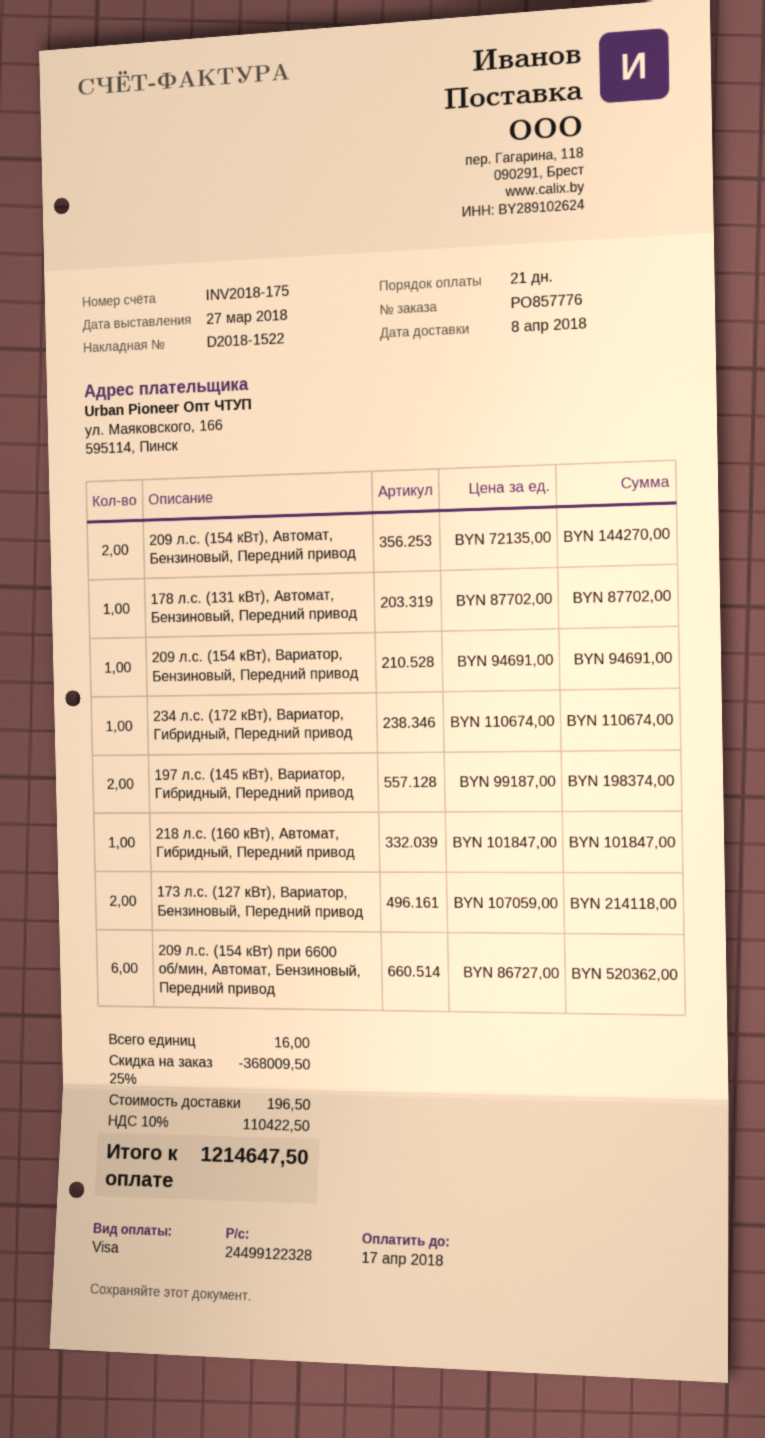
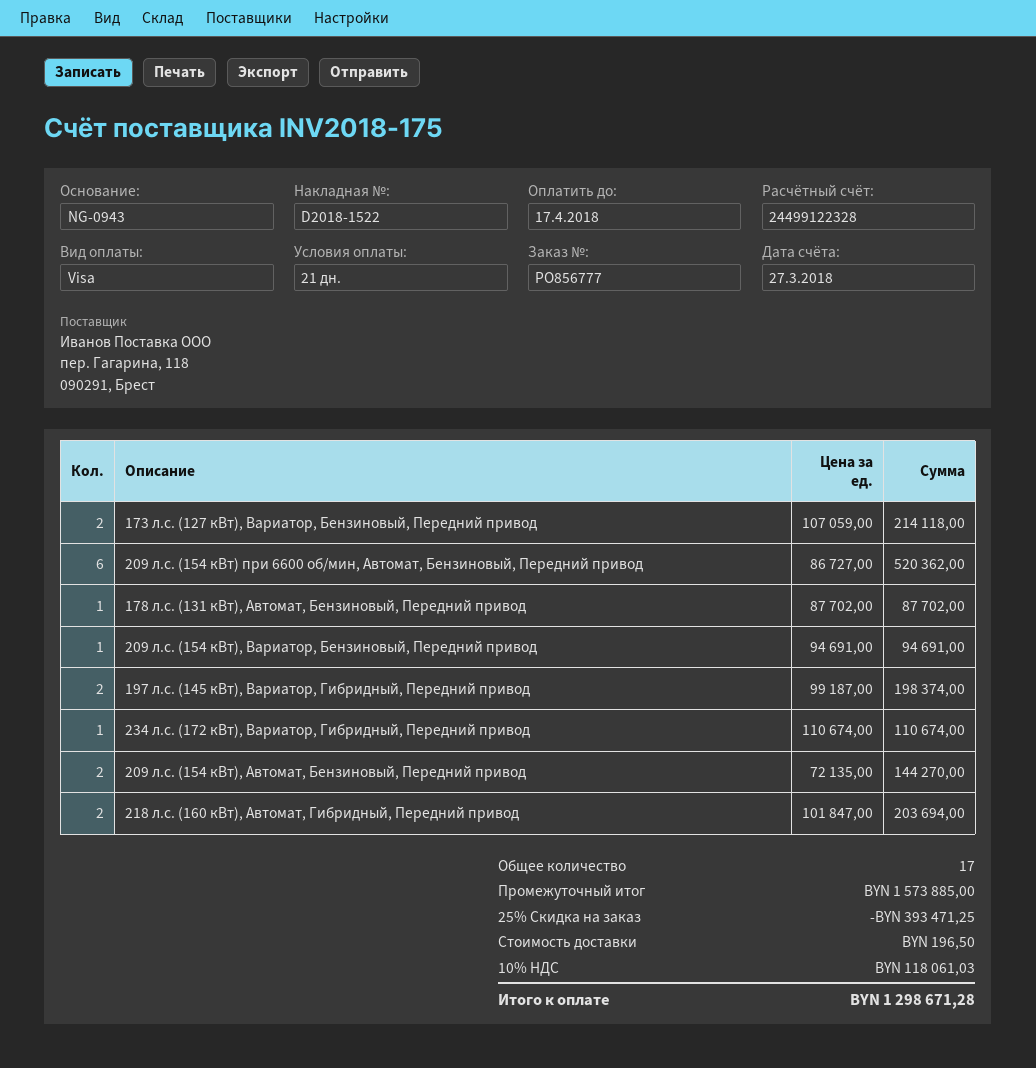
order number: PO857776 -> PO856777
218 л.с. (160 кВт), Автомат, Гибридный, Передний привод: 1 x 101847.00 = 101847.00 -> 2 x 101847.00 = 203694.00
total quantity: 16 -> 17
discount: 25% = 368009.50 -> 25% = 393471.25
tax: 10% = 110422.50 -> 10% = 118061.03
total: 1214647.50 -> 1298671.28

